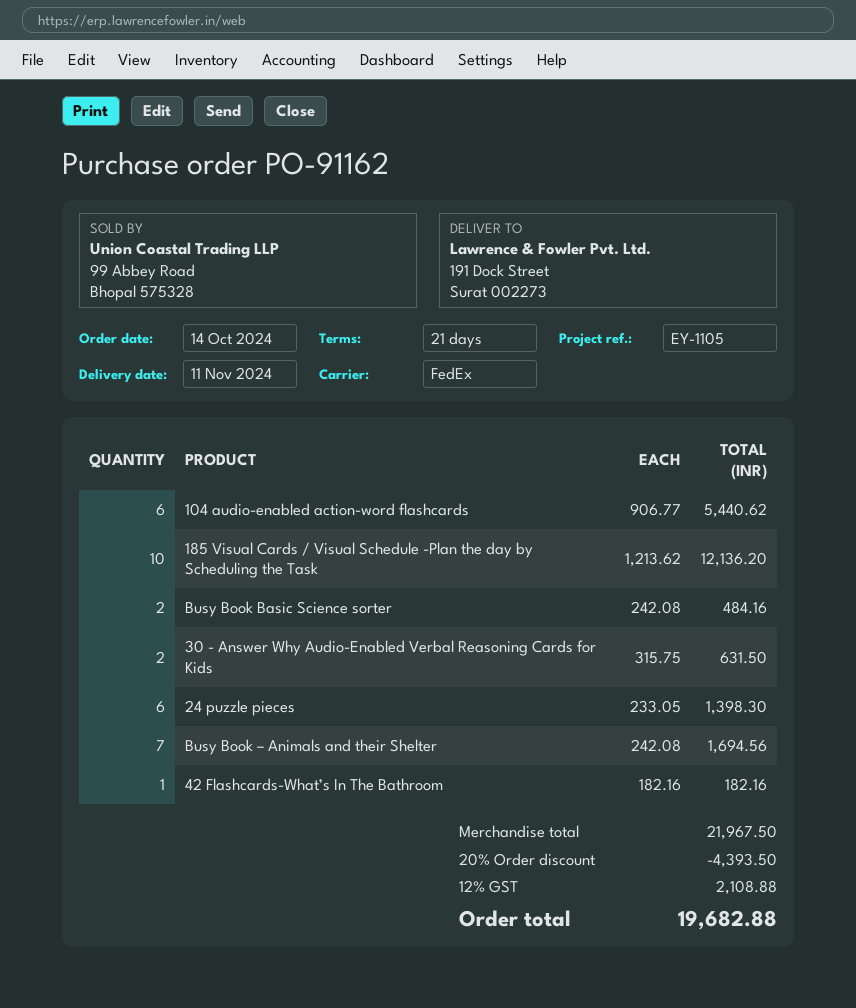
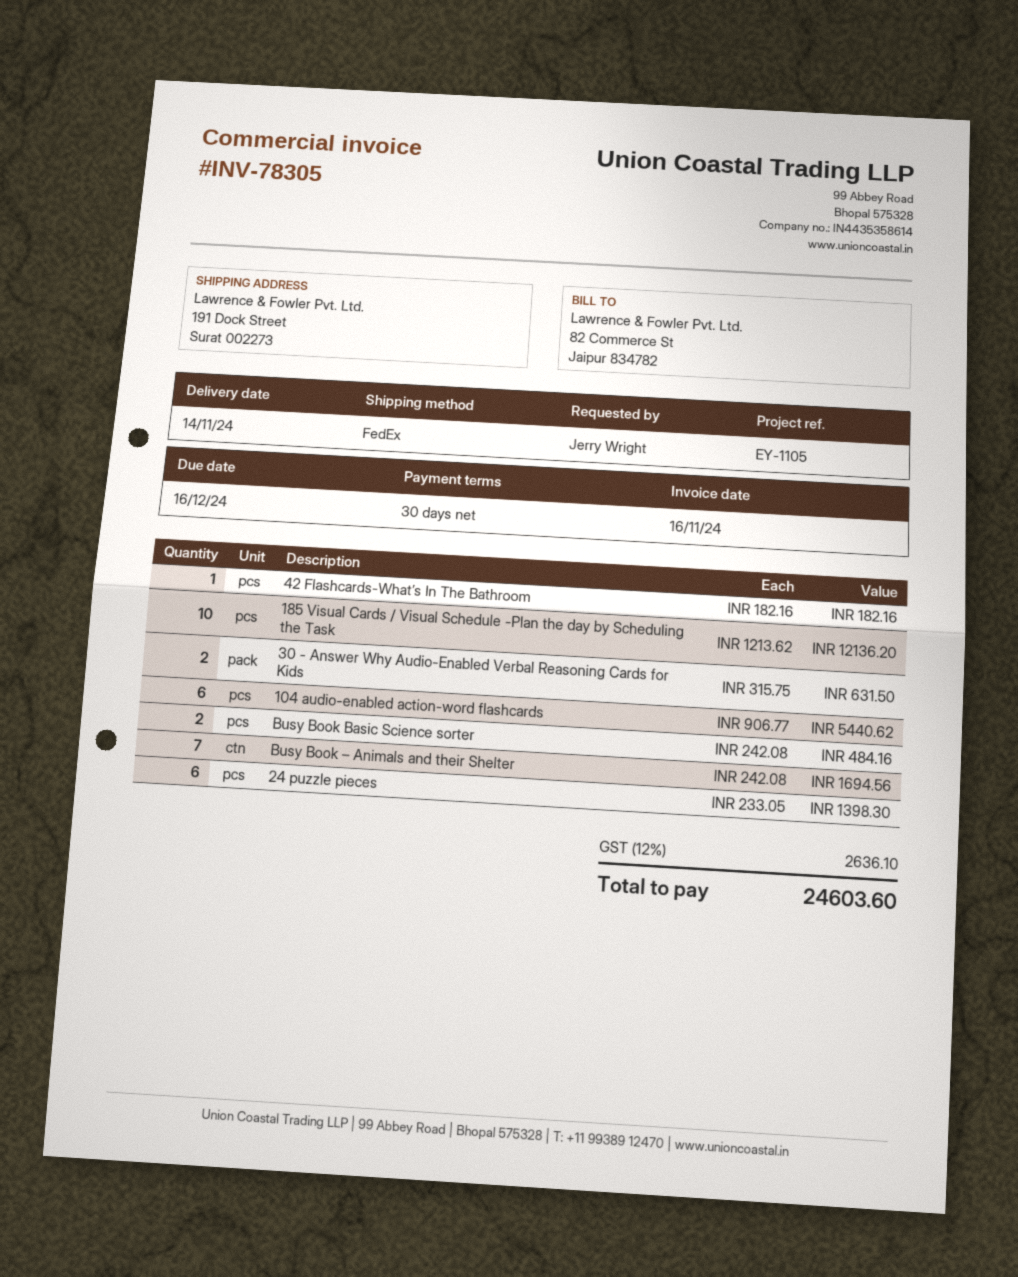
delivery date: 2024-11-11 -> 2024-11-14
payment terms: 21 days -> 30 days
discount: 20% = 4393.50 -> none
tax: 12% = 2108.88 -> 12% = 2636.10
total: 19682.88 -> 24603.60

